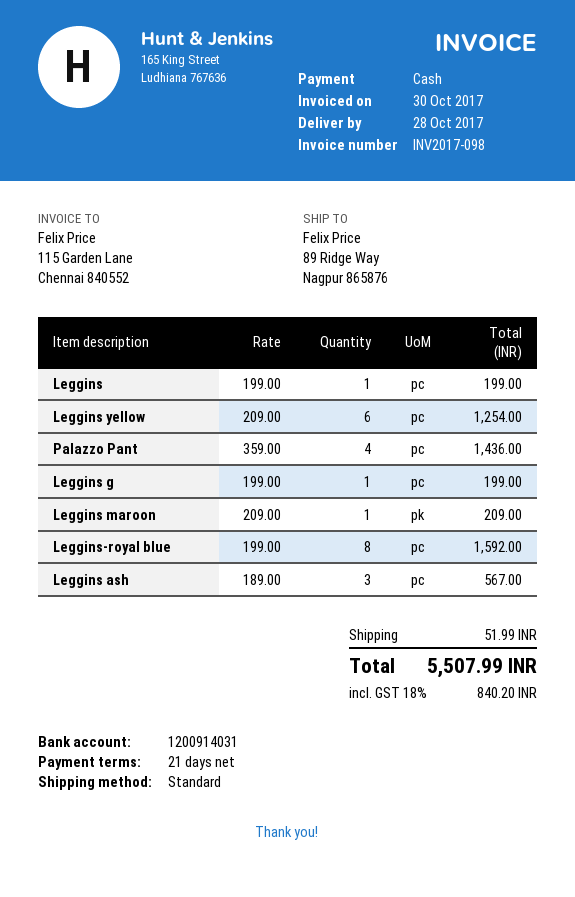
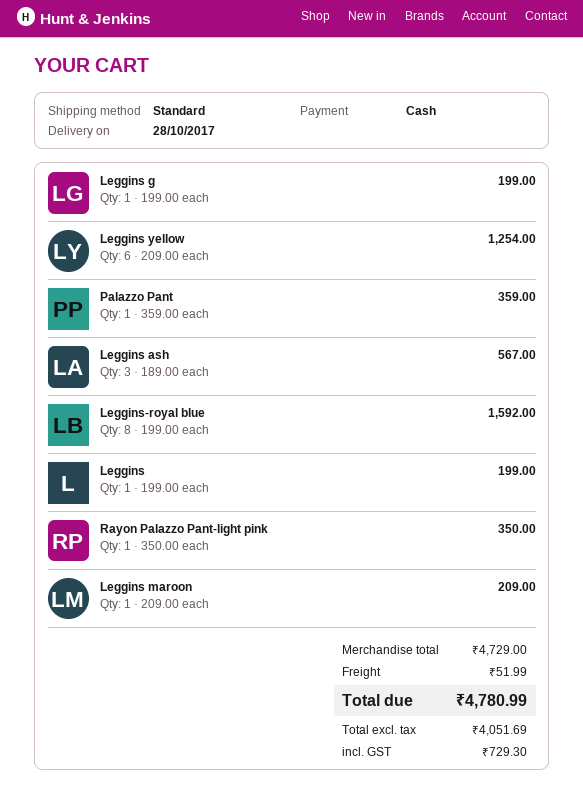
Palazzo Pant: 4 x 359.00 = 1436.00 -> 1 x 359.00 = 359.00
Rayon Palazzo Pant-light pink: none -> 1 x 350.00 = 350.00
tax: 840.20 -> 729.30
total: 5507.99 -> 4780.99

